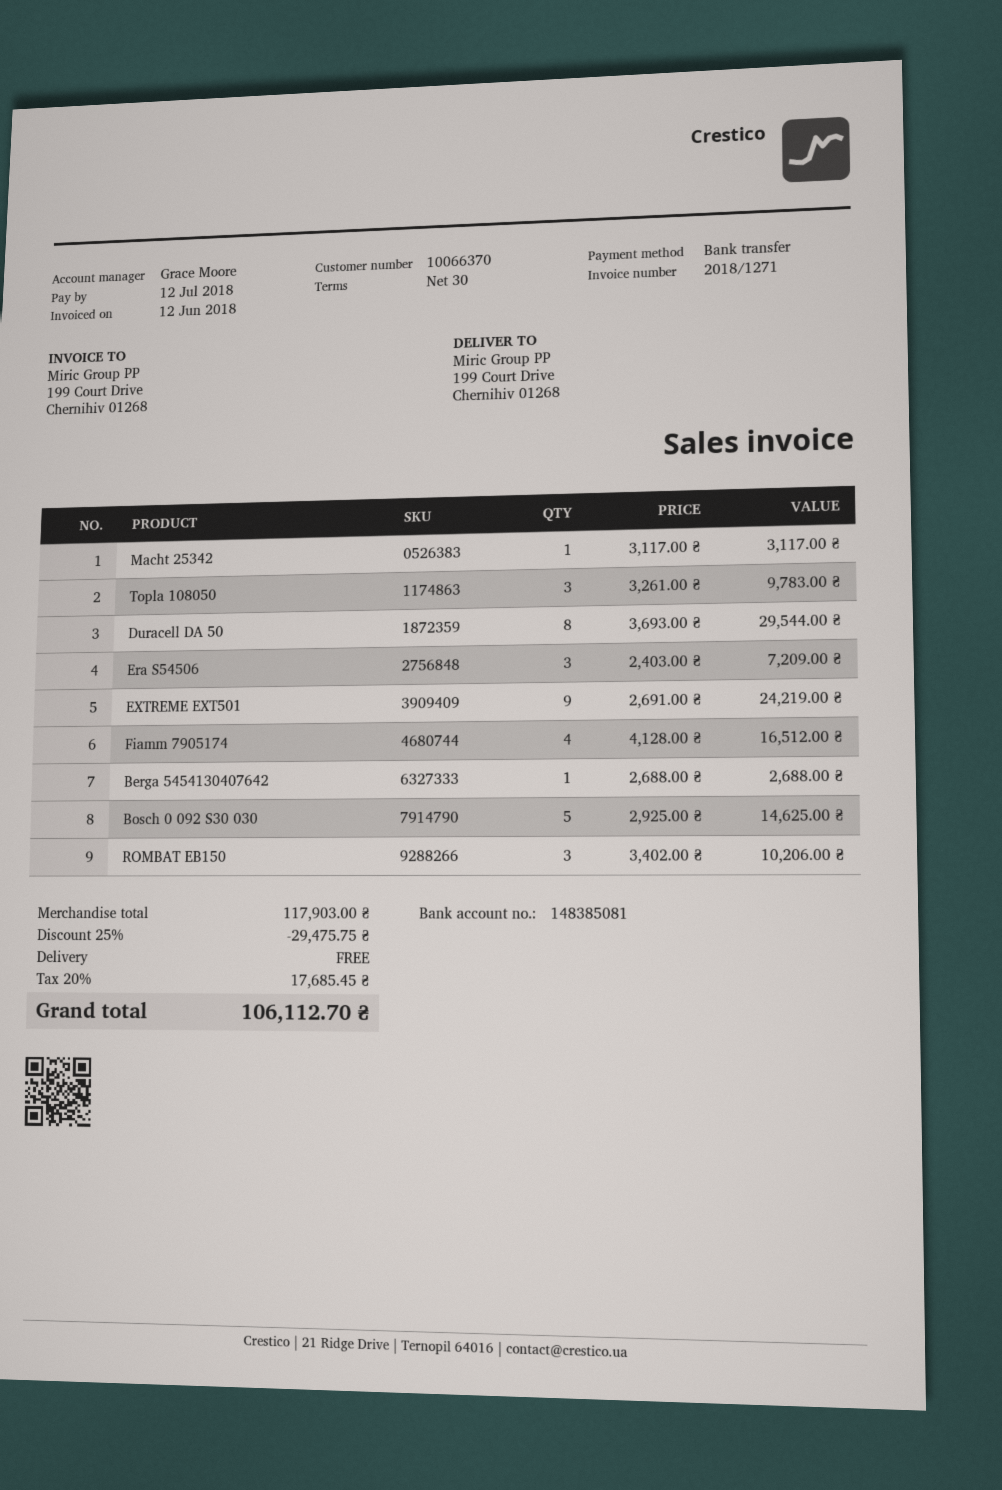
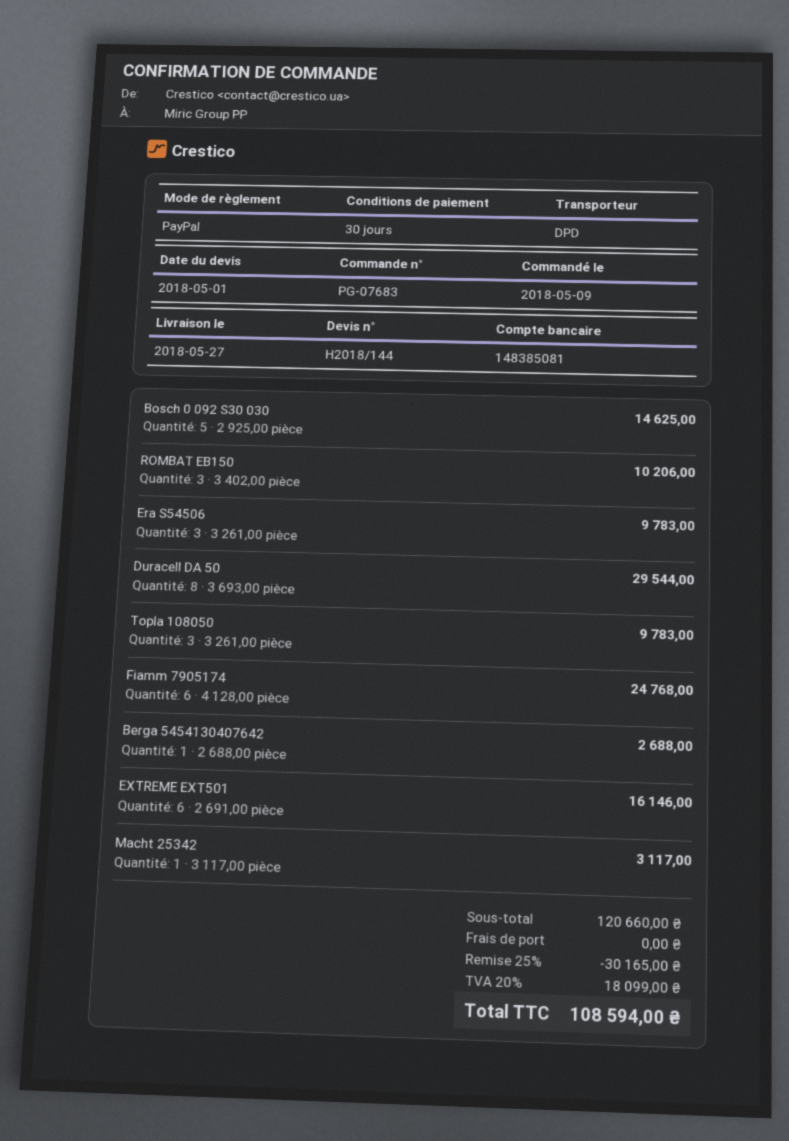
payment method: bank transfer -> PayPal
Era S54506: 3 x 2403.00 = 7209.00 -> 3 x 3261.00 = 9783.00
EXTREME EXT501: 9 x 2691.00 = 24219.00 -> 6 x 2691.00 = 16146.00
Fiamm 7905174: 4 x 4128.00 = 16512.00 -> 6 x 4128.00 = 24768.00
subtotal: 117903.00 -> 120660.00
discount: 25% = 29475.75 -> 25% = 30165.00
tax: 20% = 17685.45 -> 20% = 18099.00
total: 106112.70 -> 108594.00

